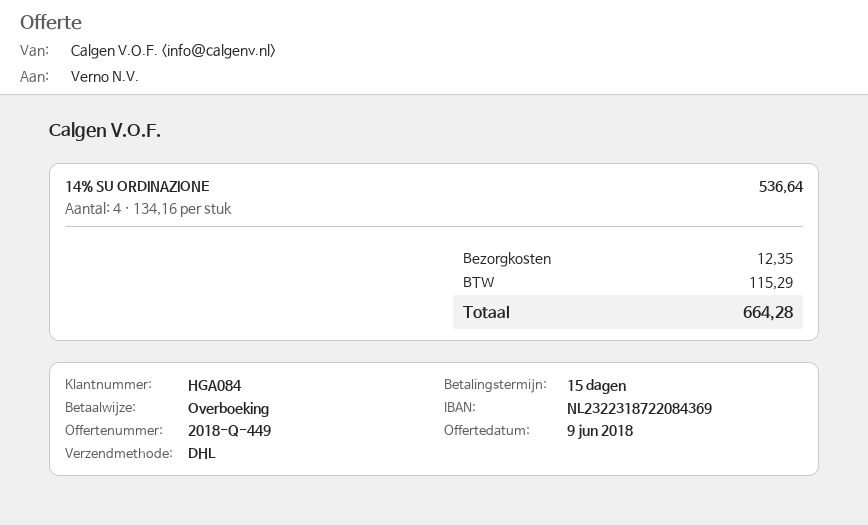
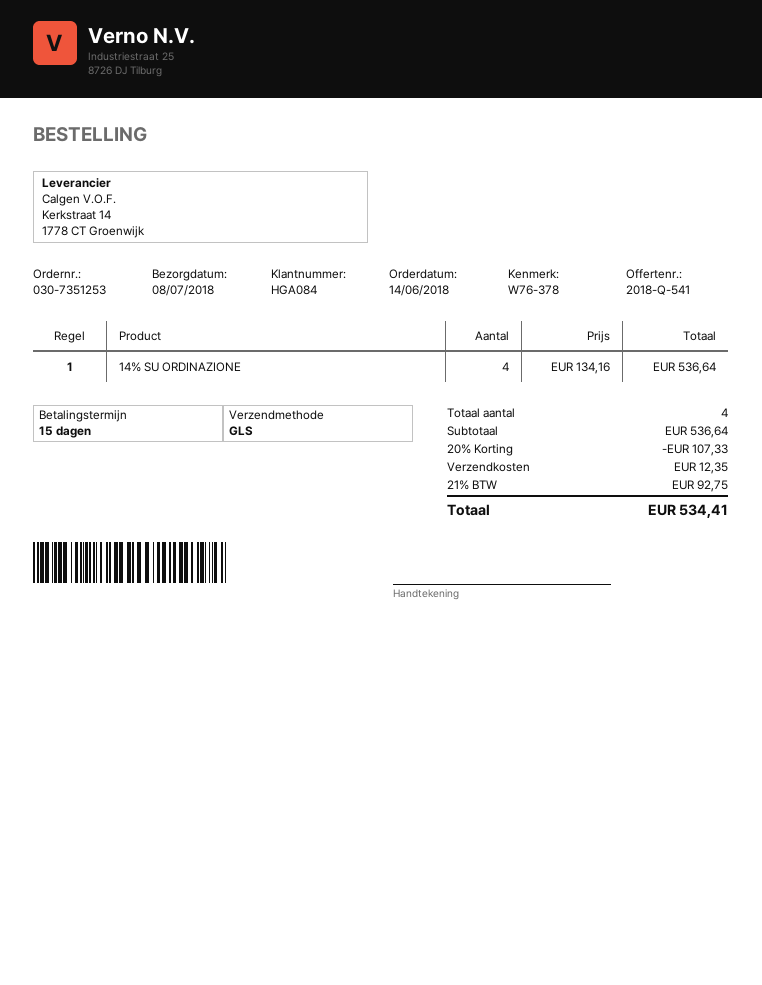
quote number: 2018-Q-449 -> 2018-Q-541
shipping method: DHL -> GLS
discount: none -> 20% = 107.33
tax: 115.29 -> 92.75
total: 664.28 -> 534.41

